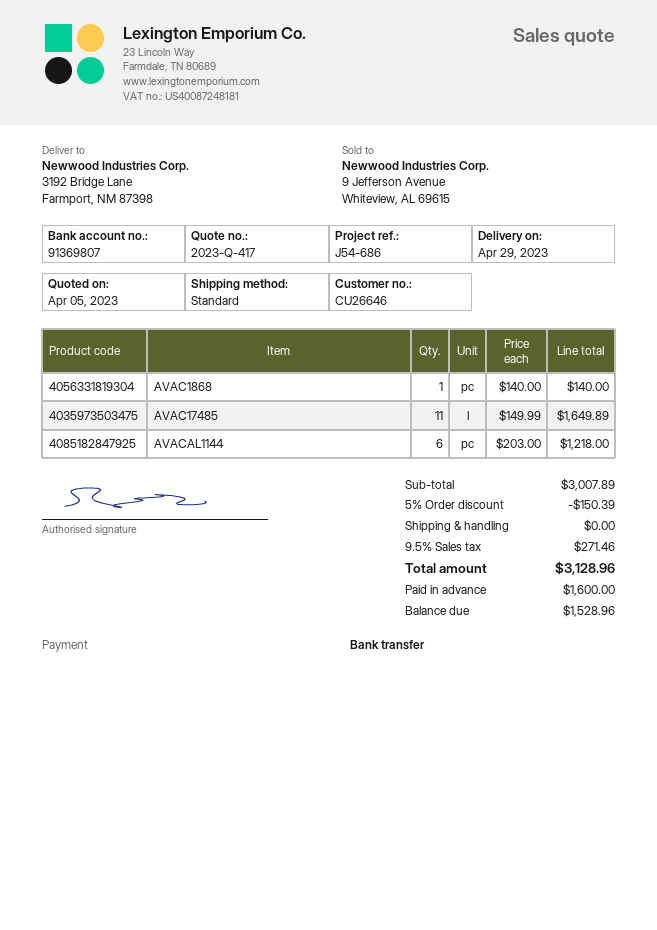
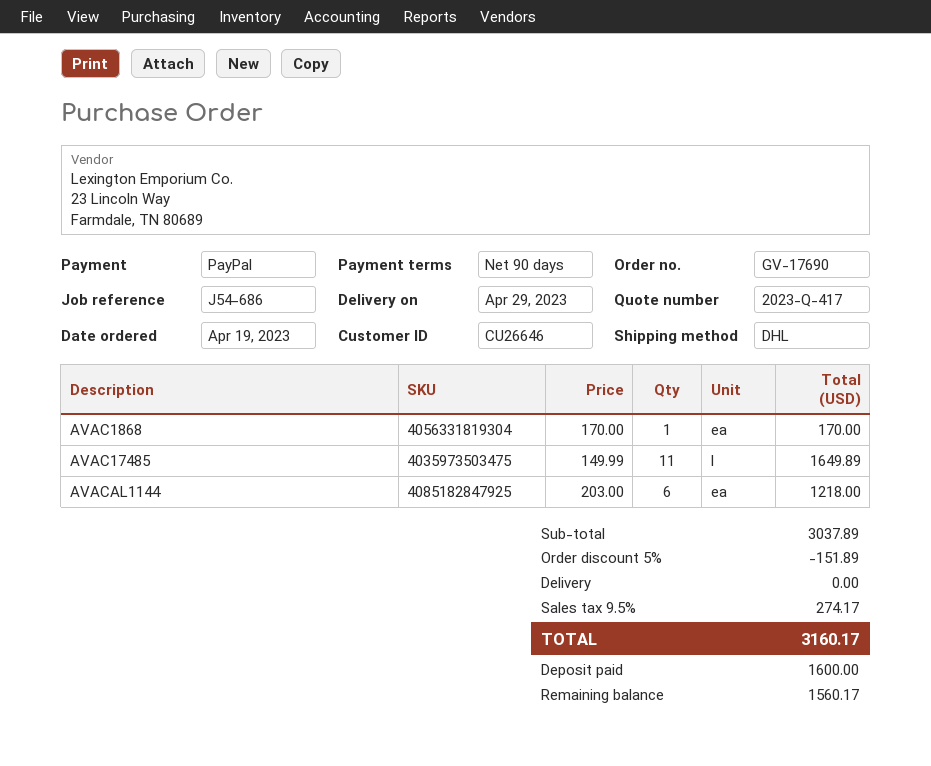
payment method: bank transfer -> PayPal
shipping method: standard -> DHL
AVAC1868: 1 x 140.00 = 140.00 -> 1 x 170.00 = 170.00
subtotal: 3007.89 -> 3037.89
discount: 5% = 150.39 -> 5% = 151.89
tax: 9.5% = 271.46 -> 9.5% = 274.17
total: 3128.96 -> 3160.17
balance: 1528.96 -> 1560.17

